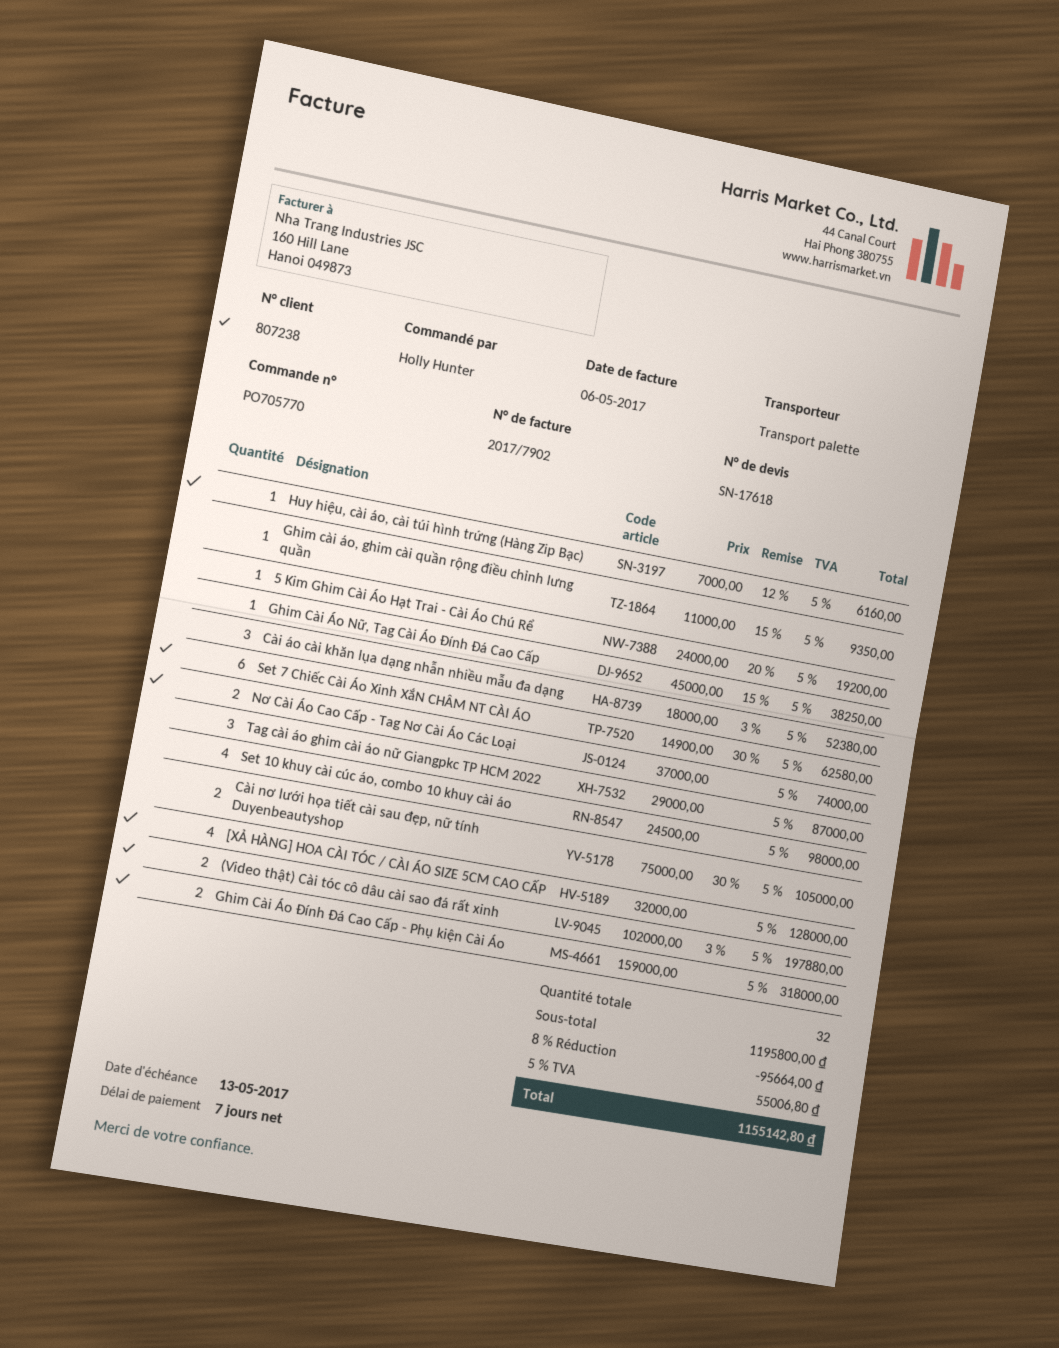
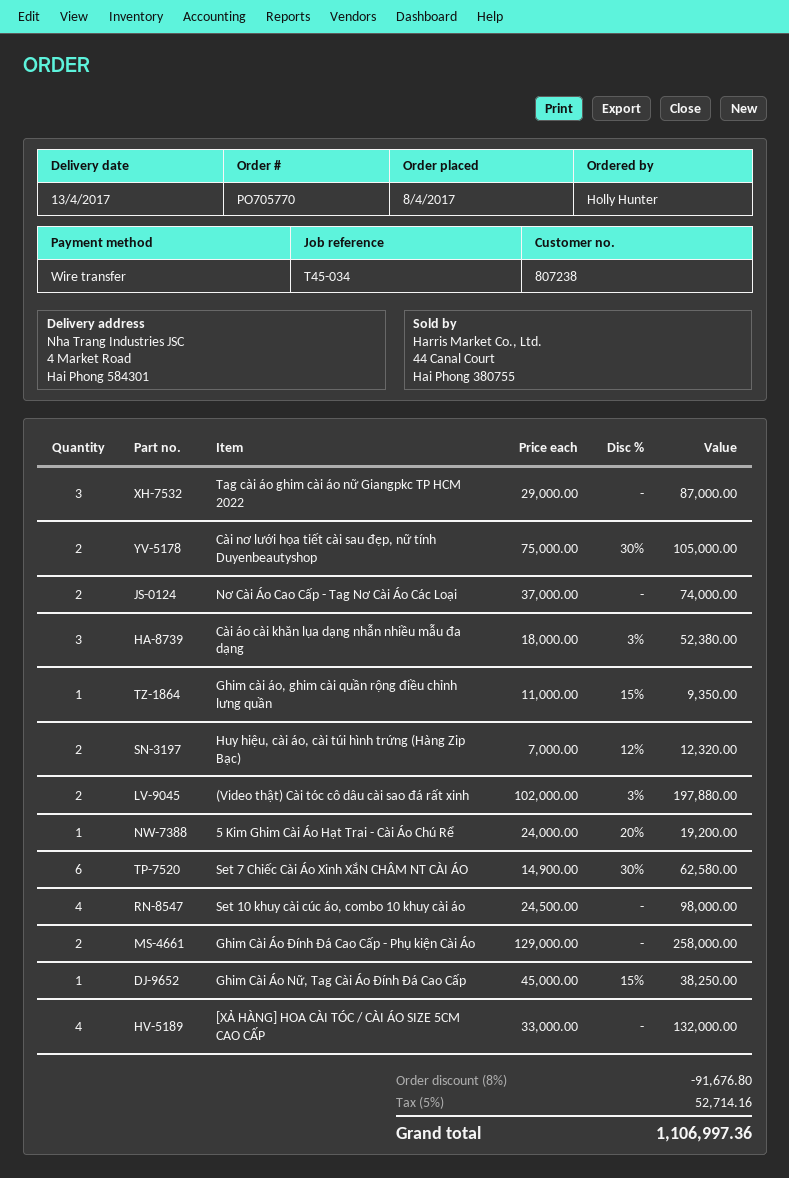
Huy hiệu, cài áo, cài túi hình trứng (Hàng Zip Bạc): 1 x 7000.00 - 12% = 6160.00 -> 2 x 7000.00 - 12% = 12320.00
[XẢ HÀNG] HOA CÀI TÓC / CÀI ÁO SIZE 5CM CAO CẤP: 4 x 32000.00 = 128000.00 -> 4 x 33000.00 = 132000.00
Ghim Cài Áo Đính Đá Cao Cấp - Phụ kiện Cài Áo: 2 x 159000.00 = 318000.00 -> 2 x 129000.00 = 258000.00
discount: 8% = 95664.00 -> 8% = 91676.80
tax: 5% = 55006.80 -> 5% = 52714.16
total: 1155142.80 -> 1106997.36

